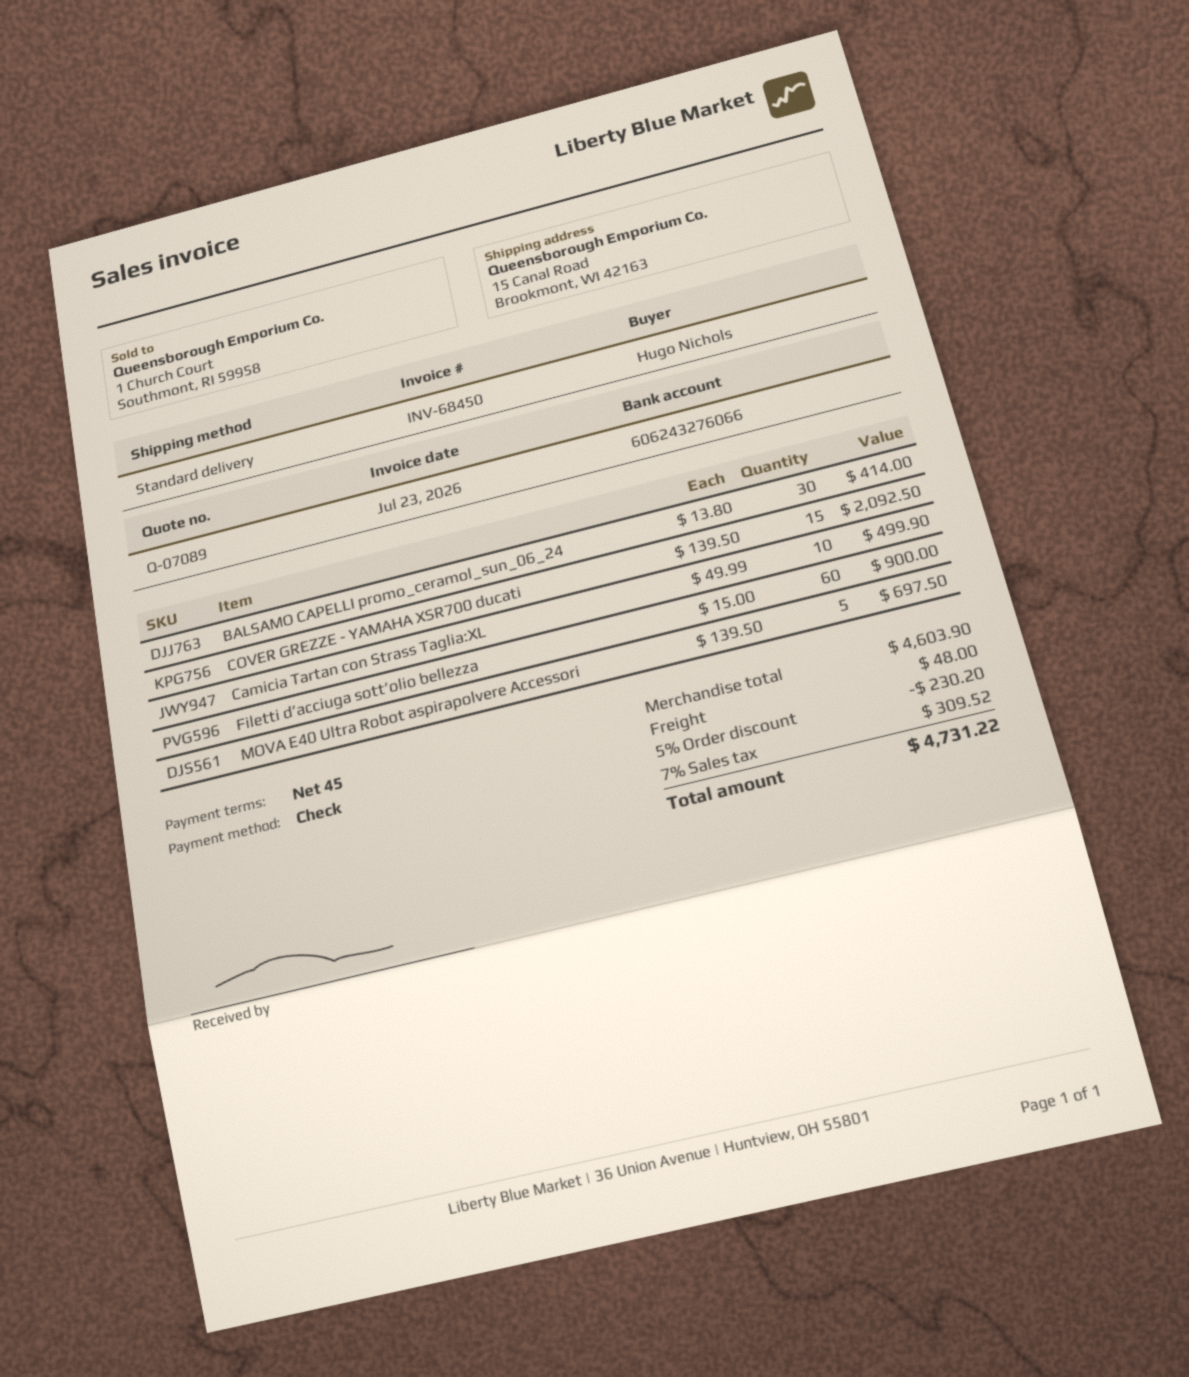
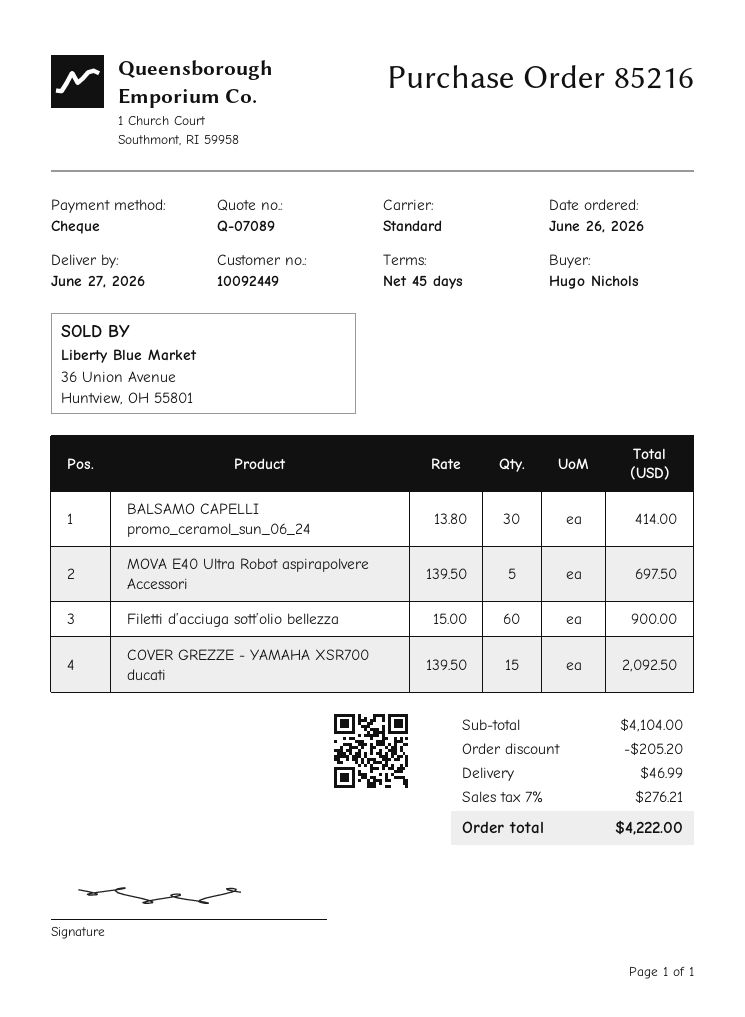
Camicia Tartan con Strass Taglia:XL: 10 x 49.99 = 499.90 -> none
subtotal: 4603.90 -> 4104.00
discount: 230.20 -> 205.20
shipping: 48.00 -> 46.99
tax: 7% = 309.52 -> 7% = 276.21
total: 4731.22 -> 4222.00

